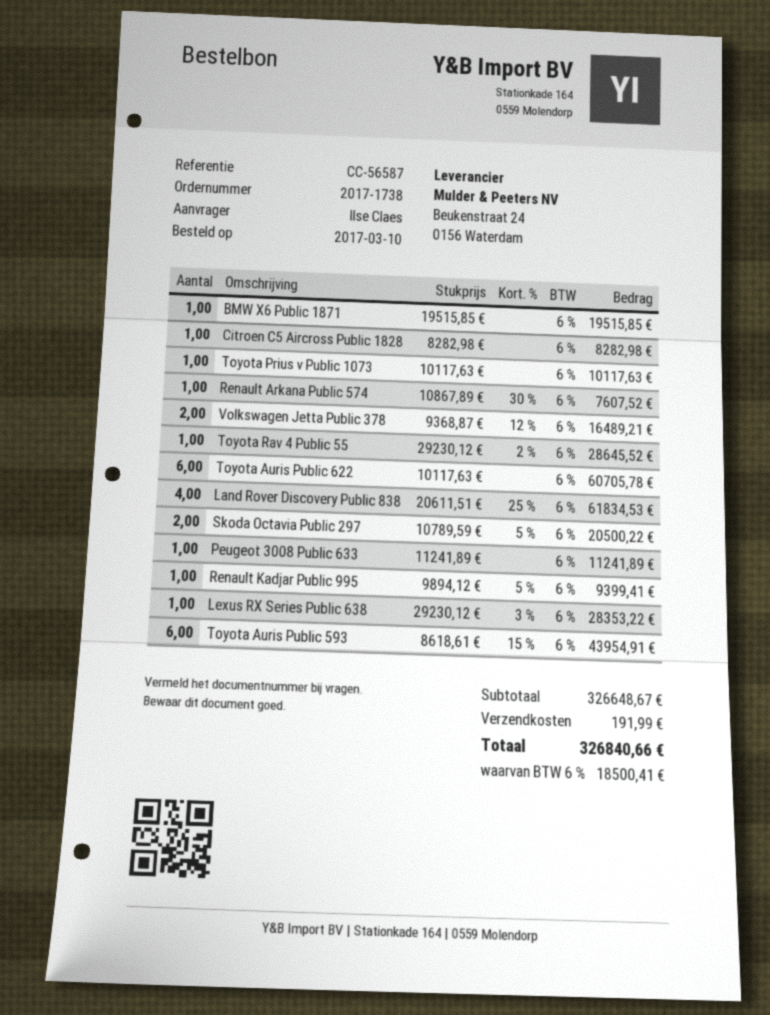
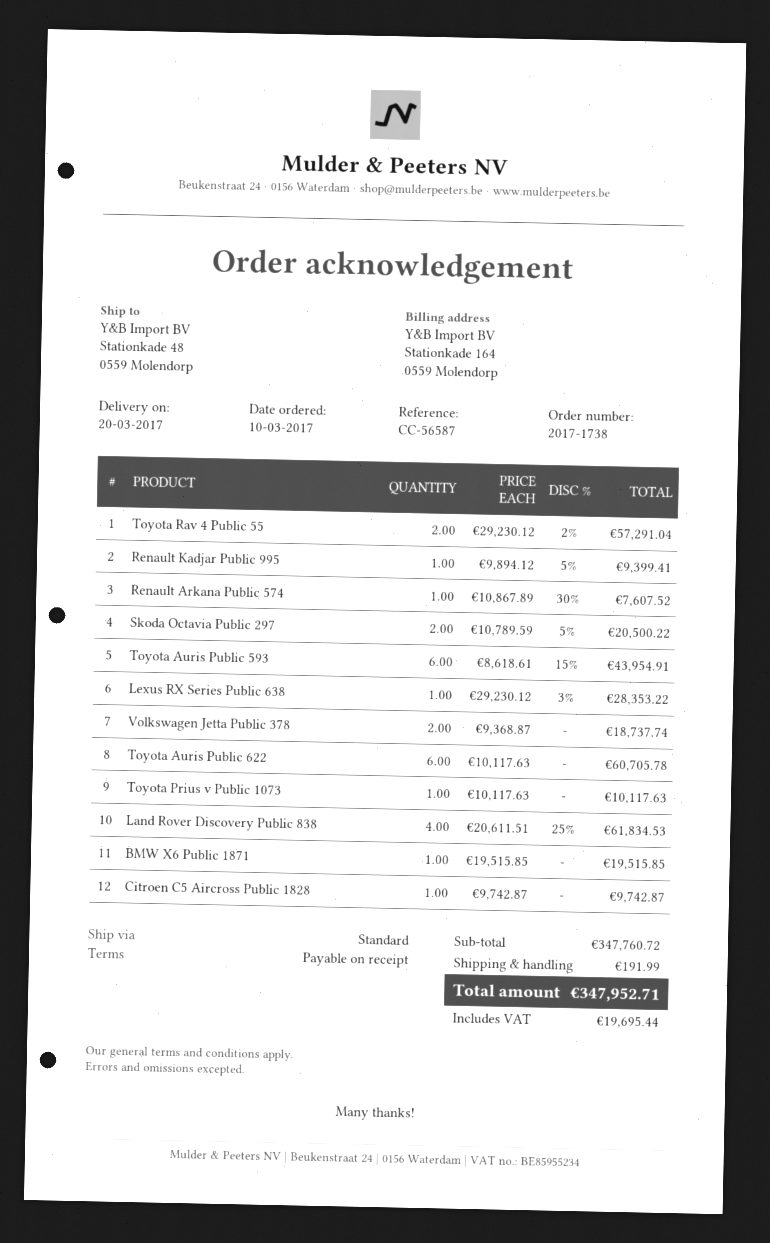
Citroen C5 Aircross Public 1828: 1 x 8282.98 = 8282.98 -> 1 x 9742.87 = 9742.87
Volkswagen Jetta Public 378: 2 x 9368.87 - 12% = 16489.21 -> 2 x 9368.87 = 18737.74
Toyota Rav 4 Public 55: 1 x 29230.12 - 2% = 28645.52 -> 2 x 29230.12 - 2% = 57291.04
Peugeot 3008 Public 633: 1 x 11241.89 = 11241.89 -> none
subtotal: 326648.67 -> 347760.72
tax: 18500.41 -> 19695.44
total: 326840.66 -> 347952.71

